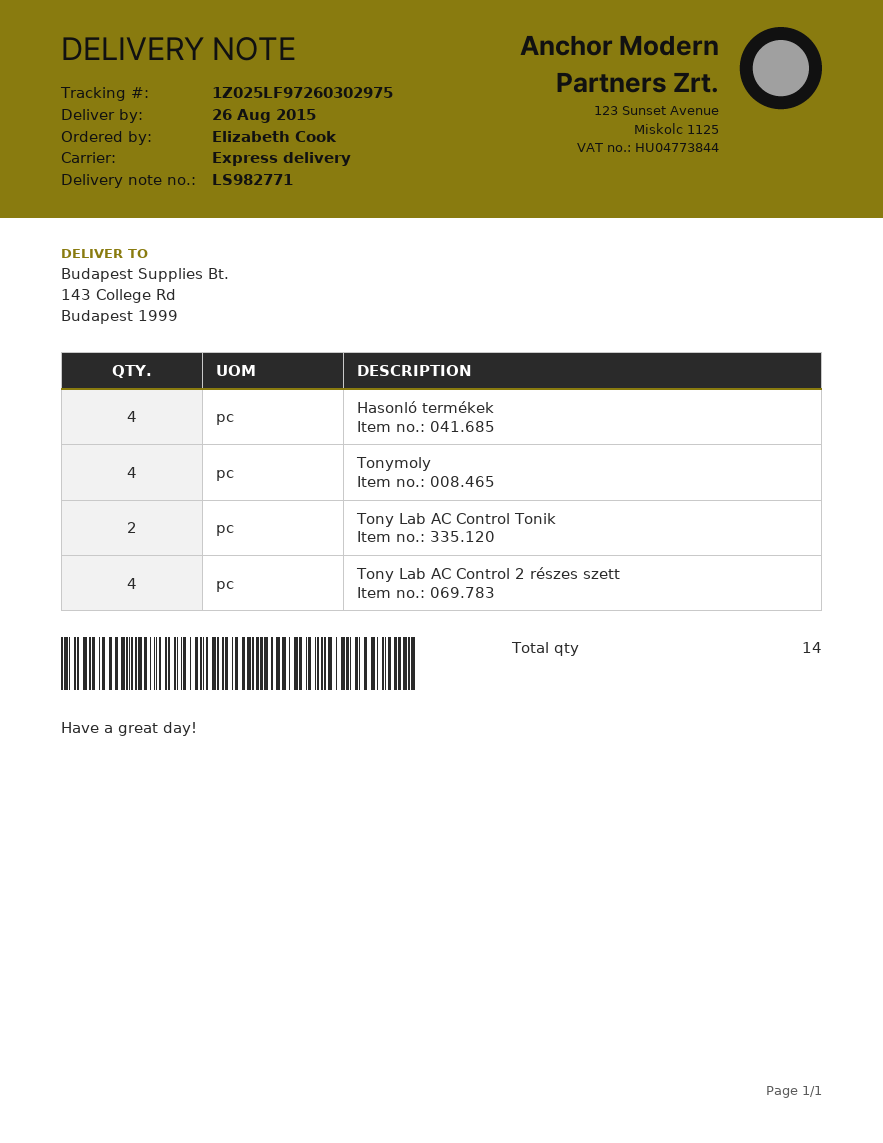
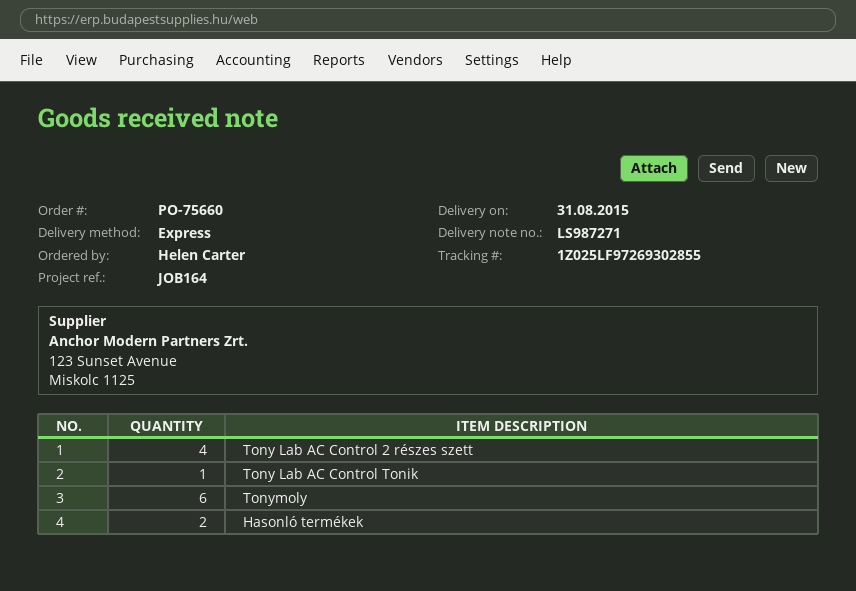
delivery note number: LS982771 -> LS987271
delivery date: 2015-08-26 -> 2015-08-31
ordered by: Elizabeth Cook -> Helen Carter
tracking number: 1Z025LF97260302975 -> 1Z025LF97269302855
Hasonló termékek: 4 -> 2
Tonymoly: 4 -> 6
Tony Lab AC Control Tonik: 2 -> 1

